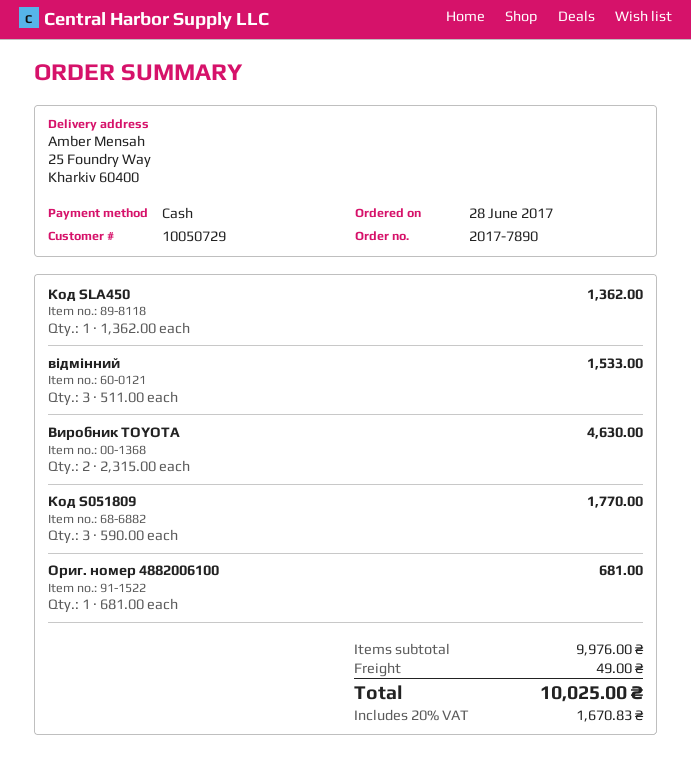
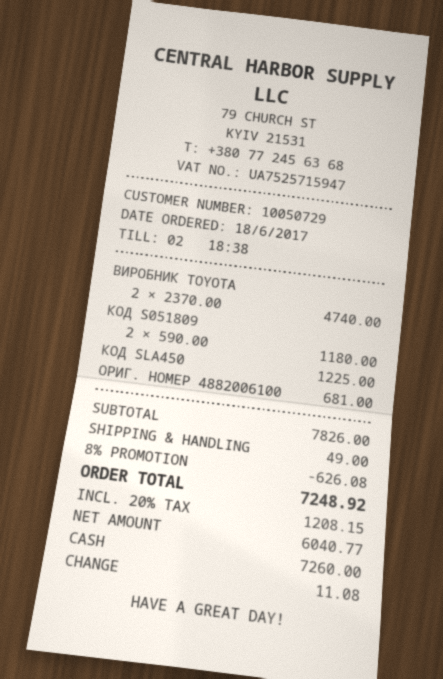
order date: 2017-06-28 -> 2017-06-18
Код SLA450: 1 x 1362.00 = 1362.00 -> 1 x 1225.00 = 1225.00
відмінний: 3 x 511.00 = 1533.00 -> none
Виробник TOYOTA: 2 x 2315.00 = 4630.00 -> 2 x 2370.00 = 4740.00
Код S051809: 3 x 590.00 = 1770.00 -> 2 x 590.00 = 1180.00
subtotal: 9976.00 -> 7826.00
discount: none -> 8% = 626.08
tax: 20% = 1670.83 -> 20% = 1208.15
total: 10025.00 -> 7248.92

